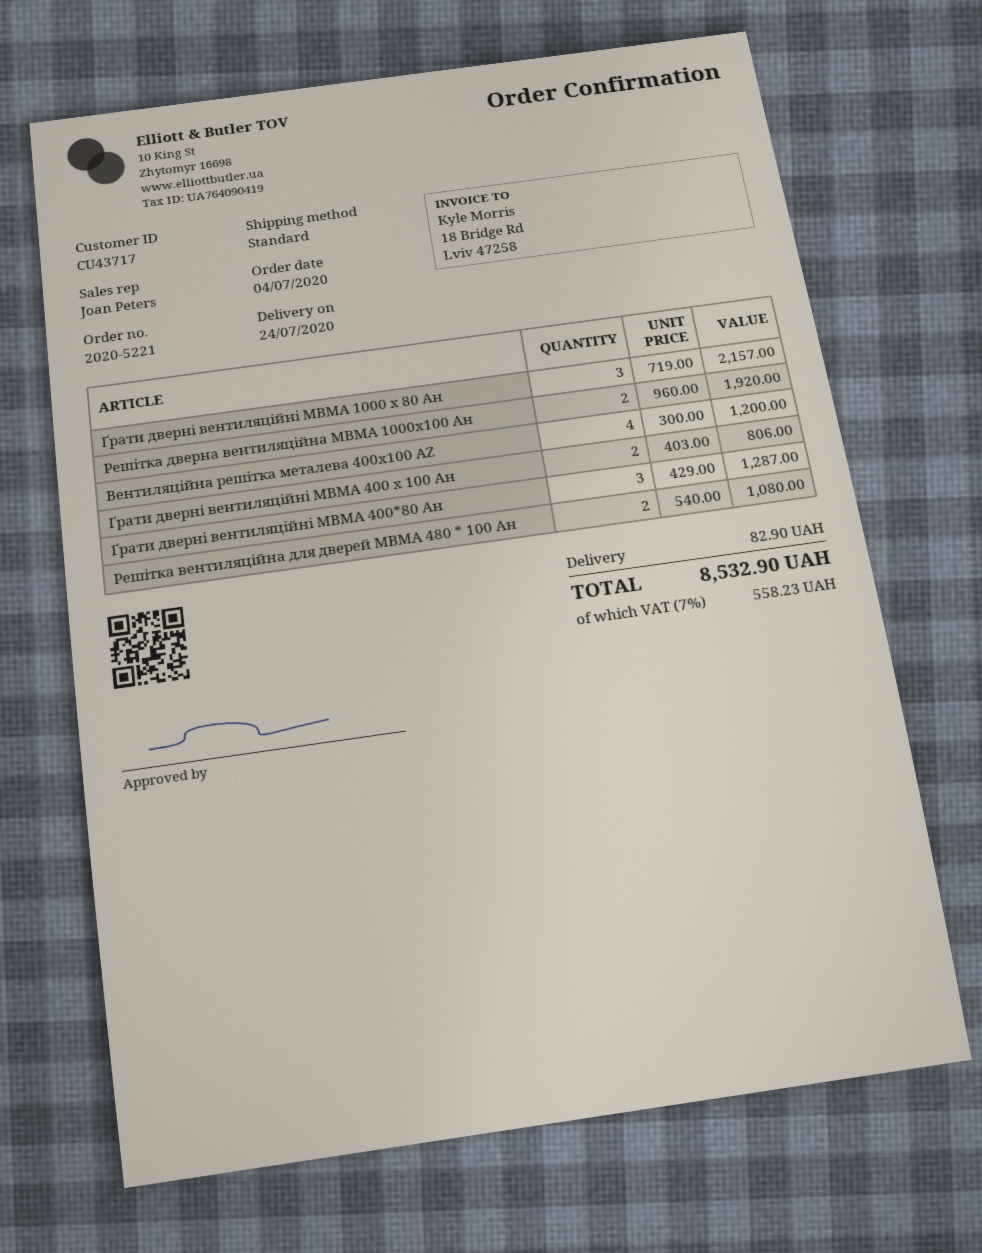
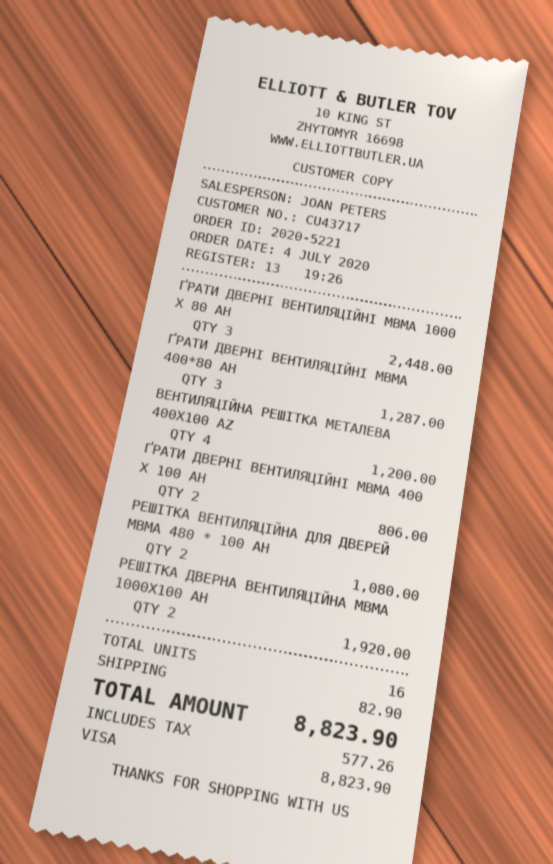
Ґрати дверні вентиляційні МВМА 1000 х 80 Ан: 3 for 2157.00 -> 3 for 2448.00
tax: 558.23 -> 577.26
total: 8532.90 -> 8823.90

